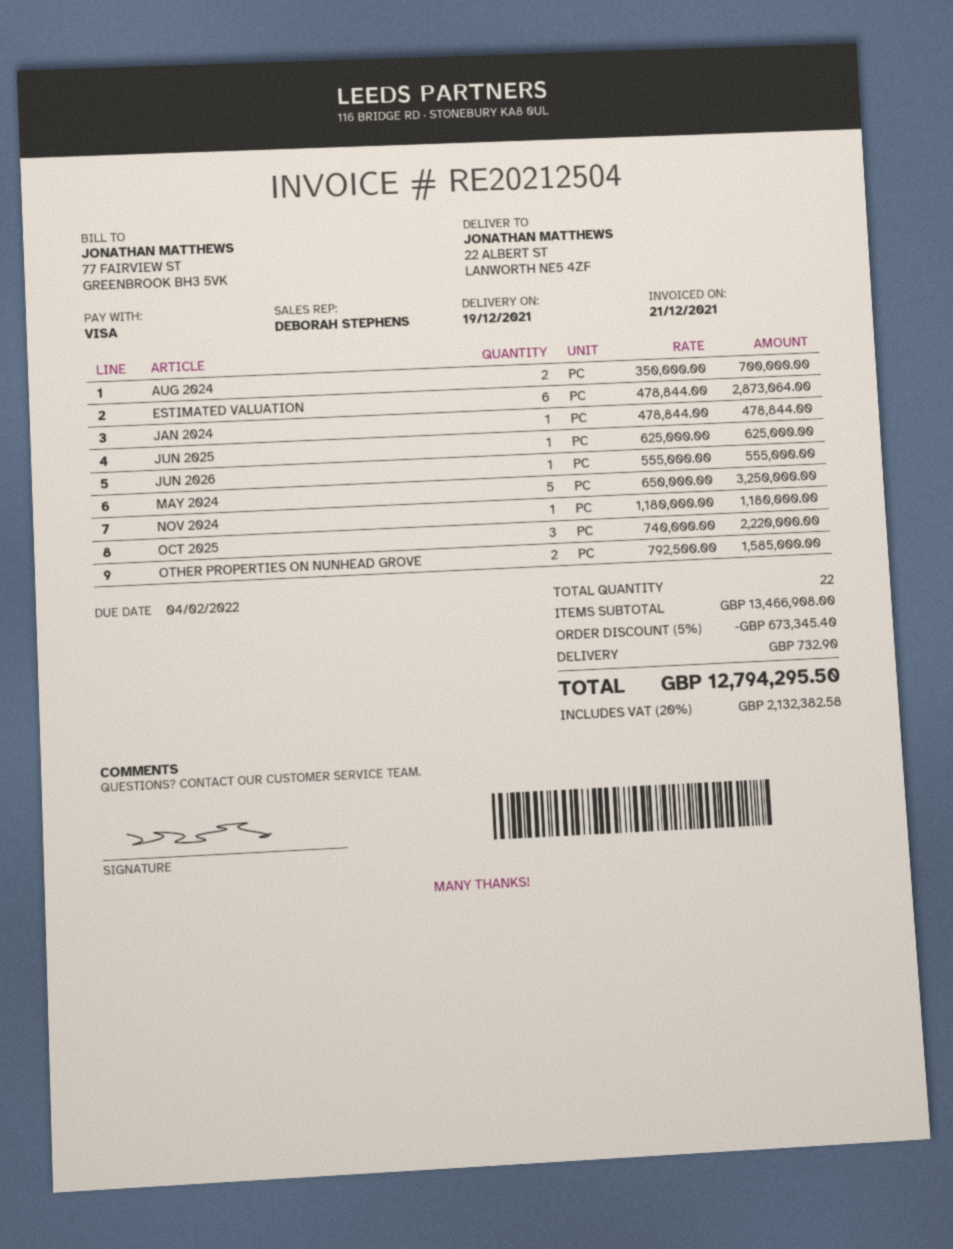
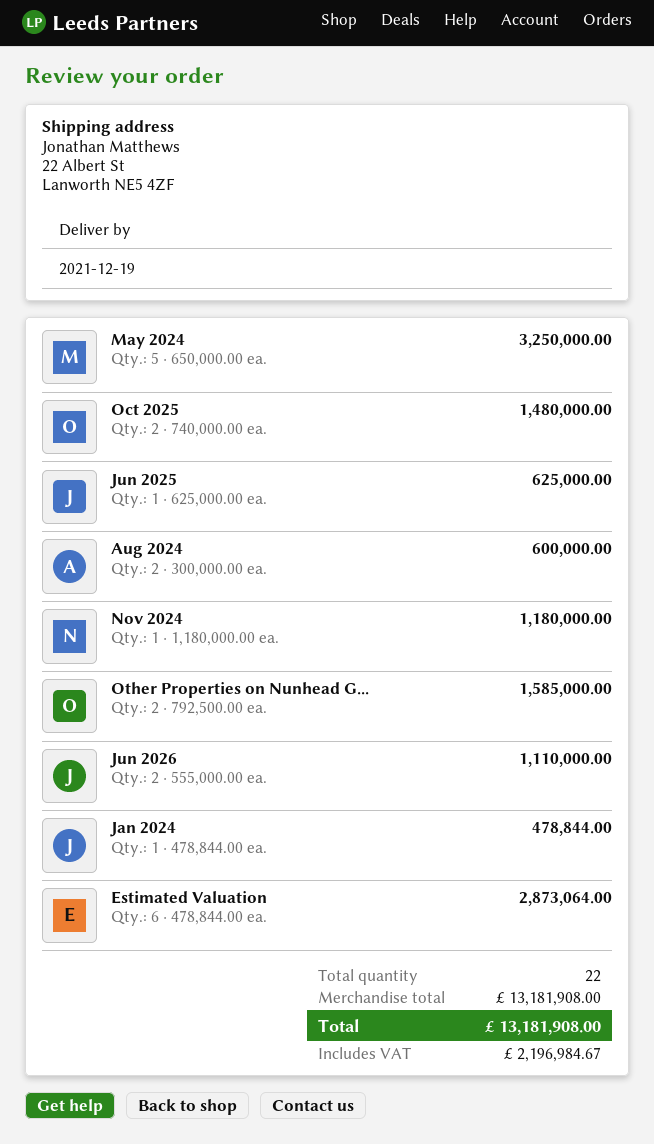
AUG 2024: 2 x 350000.00 = 700000.00 -> 2 x 300000.00 = 600000.00
JUN 2026: 1 x 555000.00 = 555000.00 -> 2 x 555000.00 = 1110000.00
OCT 2025: 3 x 740000.00 = 2220000.00 -> 2 x 740000.00 = 1480000.00
subtotal: 13466908.00 -> 13181908.00
discount: 5% = 673345.40 -> none
shipping: 732.90 -> none
tax: 2132382.58 -> 2196984.67
total: 12794295.50 -> 13181908.00

